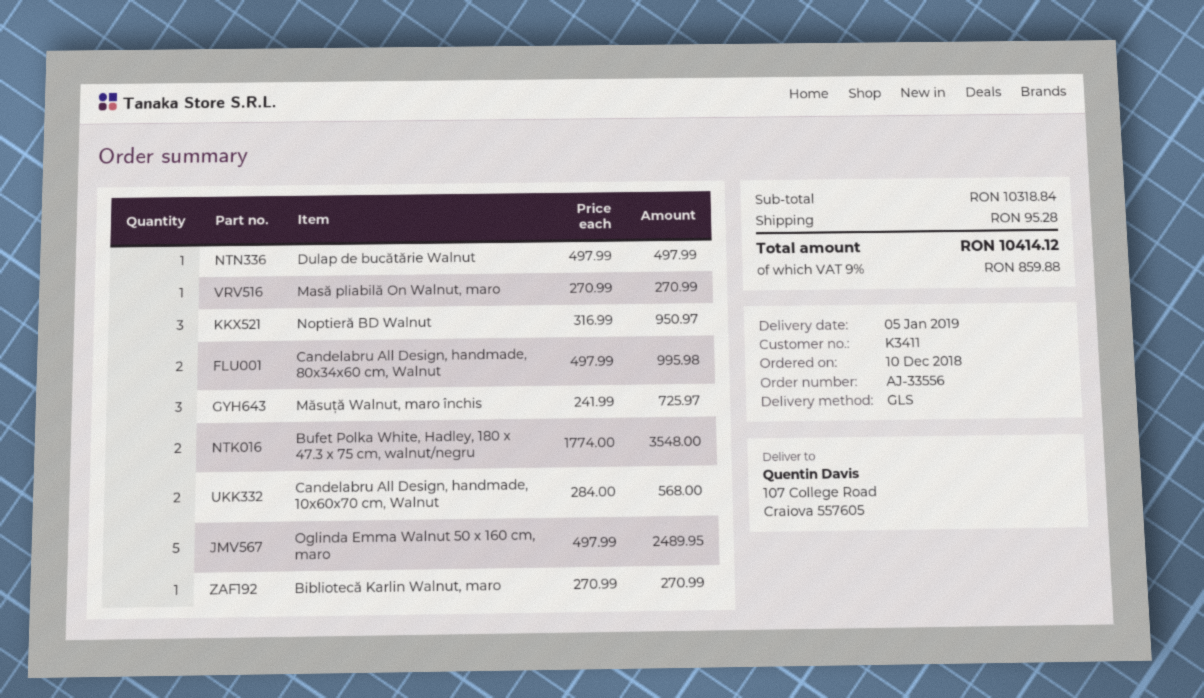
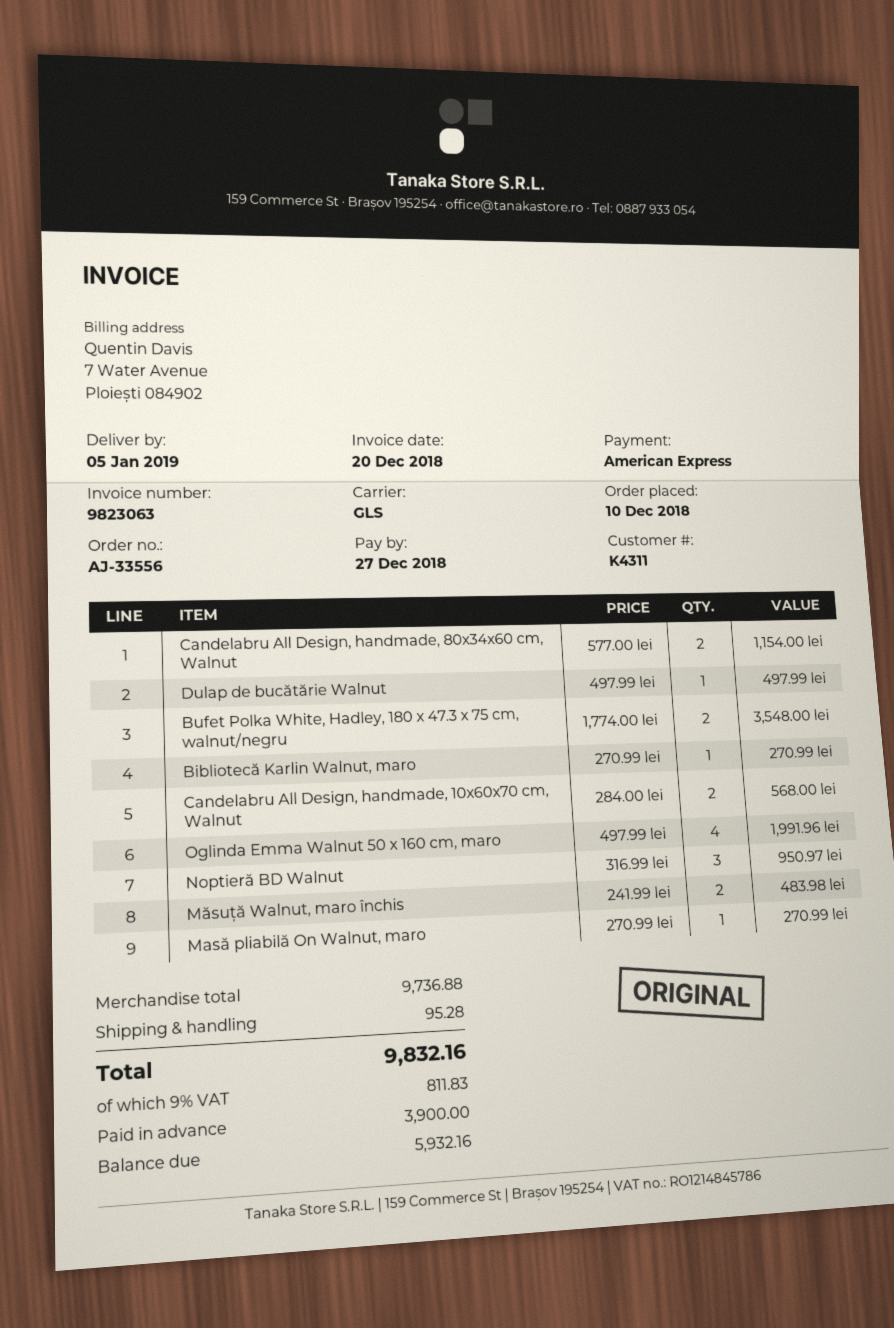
customer number: K3411 -> K4311
Candelabru All Design, handmade, 80x34x60 cm, Walnut: 2 x 497.99 = 995.98 -> 2 x 577.00 = 1154.00
Măsuță Walnut, maro închis: 3 x 241.99 = 725.97 -> 2 x 241.99 = 483.98
Oglinda Emma Walnut 50 x 160 cm, maro: 5 x 497.99 = 2489.95 -> 4 x 497.99 = 1991.96
subtotal: 10318.84 -> 9736.88
tax: 9% = 859.88 -> 9% = 811.83
total: 10414.12 -> 9832.16

